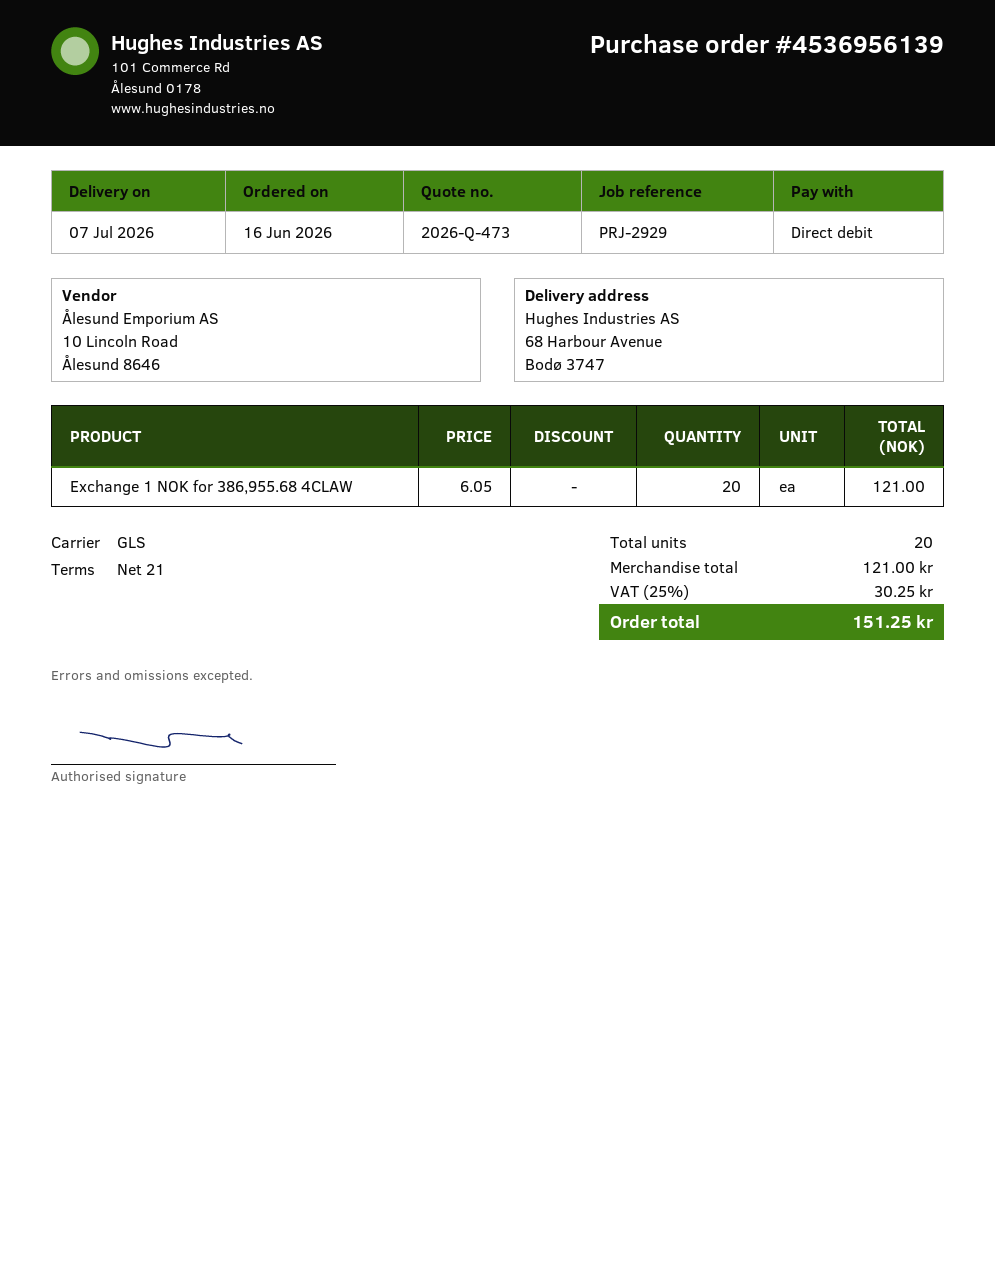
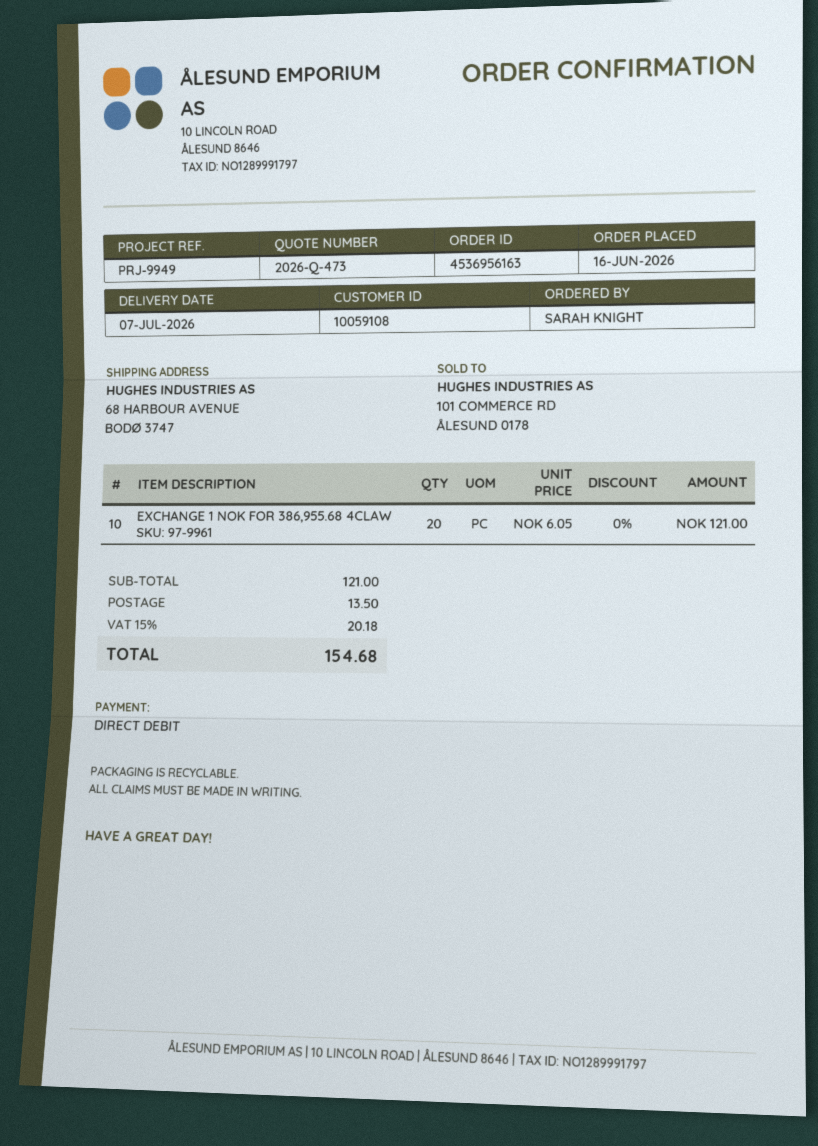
order number: 4536956139 -> 4536956163
reference: PRJ-2929 -> PRJ-9949
shipping: none -> 13.50
tax: 25% = 30.25 -> 15% = 20.18
total: 151.25 -> 154.68

